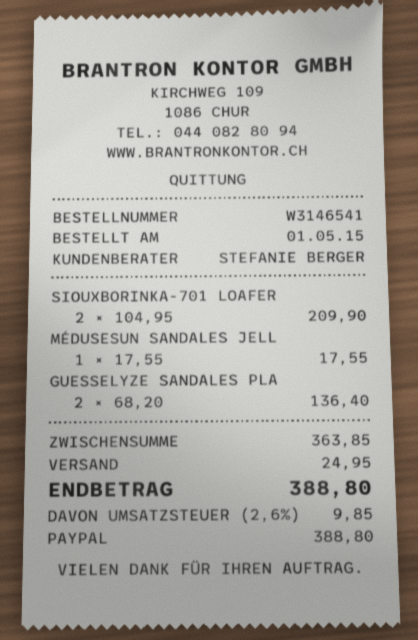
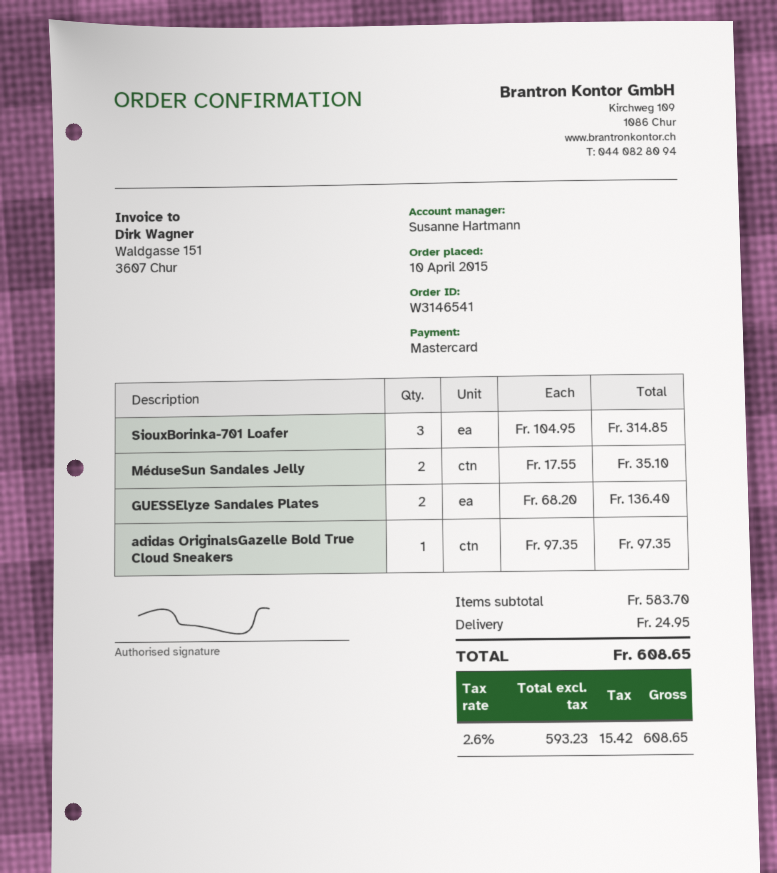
order date: 2015-05-01 -> 2015-04-10
sales rep: STEFANIE BERGER -> Susanne Hartmann
payment method: PayPal -> Mastercard
SIOUXBORINKA-701 LOAFER: 2 x 104.95 = 209.90 -> 3 x 104.95 = 314.85
MÉDUSESUN SANDALES JELL: 1 x 17.55 = 17.55 -> 2 x 17.55 = 35.10
adidas OriginalsGazelle Bold True Cloud Sneakers: none -> 1 x 97.35 = 97.35
subtotal: 363.85 -> 583.70
tax: 2.6% = 9.85 -> 2.6% = 15.42
total: 388.80 -> 608.65

